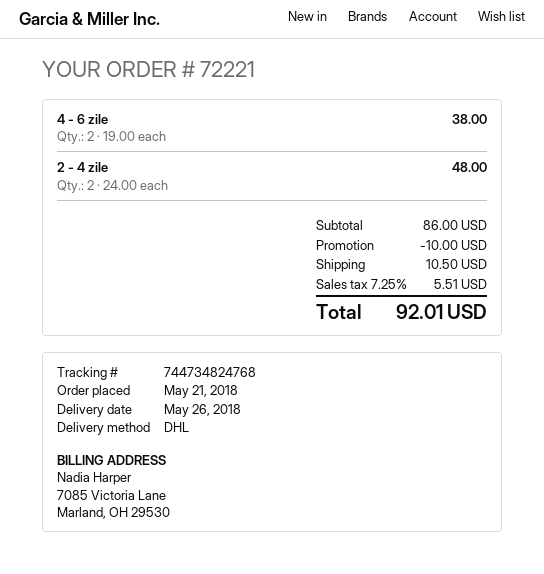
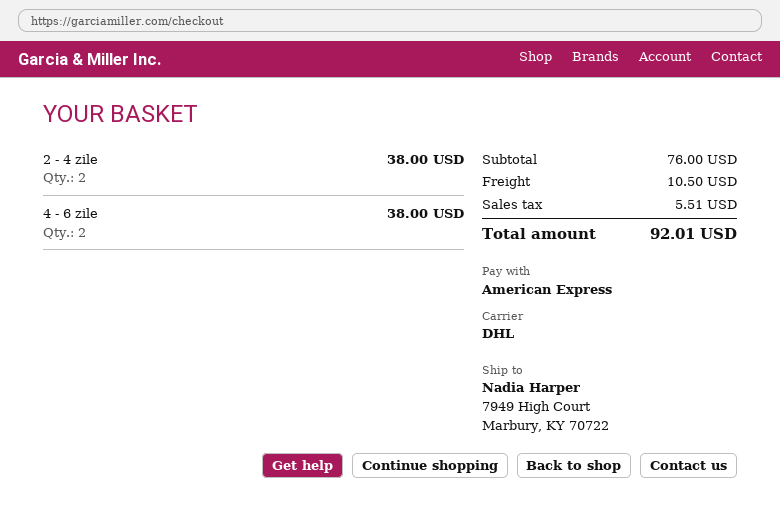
2 - 4 zile: 2 for 48.00 -> 2 for 38.00
subtotal: 86.00 -> 76.00
discount: 10.00 -> none

